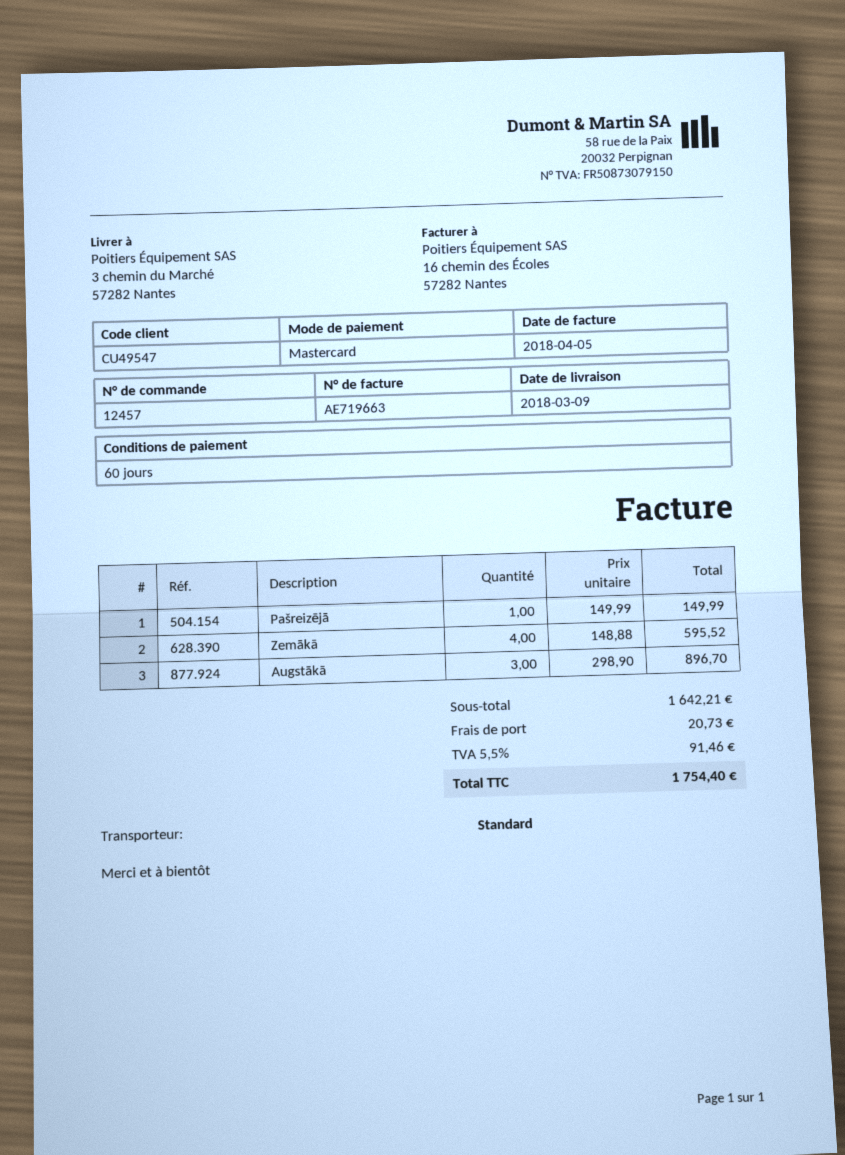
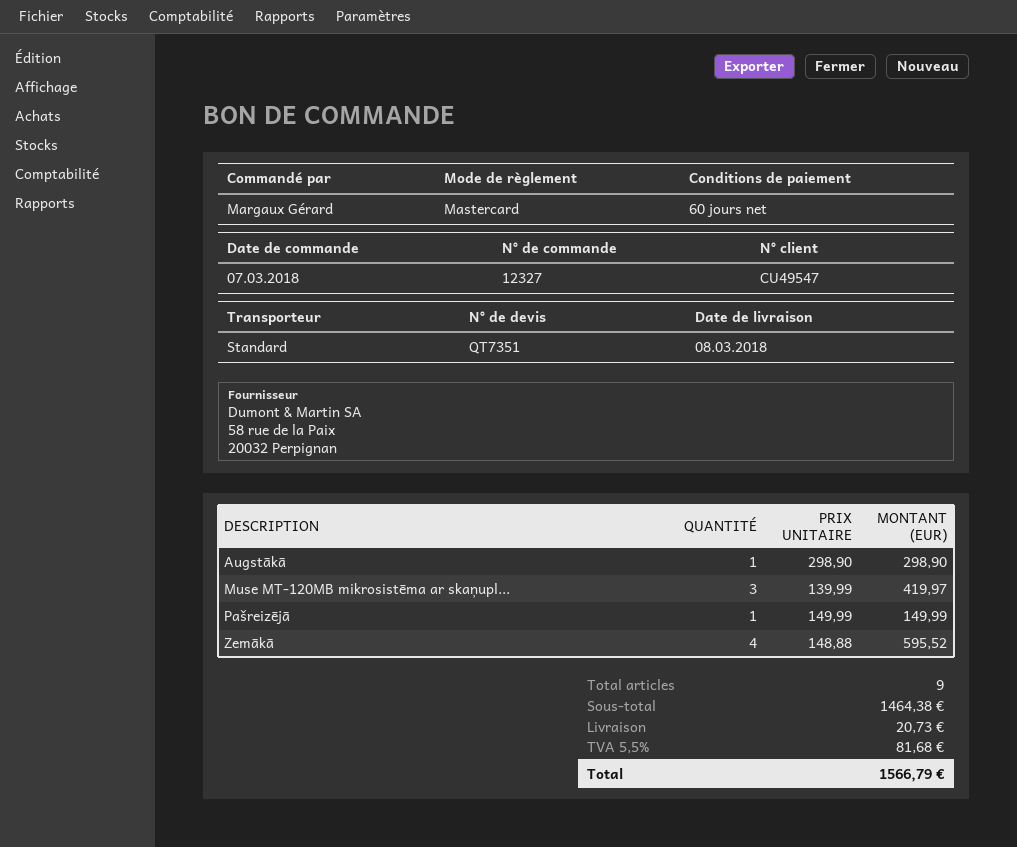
order number: 12457 -> 12327
delivery date: 2018-03-09 -> 2018-03-08
Augstākā: 3 x 298.90 = 896.70 -> 1 x 298.90 = 298.90
Muse MT-120MB mikrosistēma ar skaņupl...: none -> 3 x 139.99 = 419.97
subtotal: 1642.21 -> 1464.38
tax: 5.5% = 91.46 -> 5.5% = 81.68
total: 1754.40 -> 1566.79

